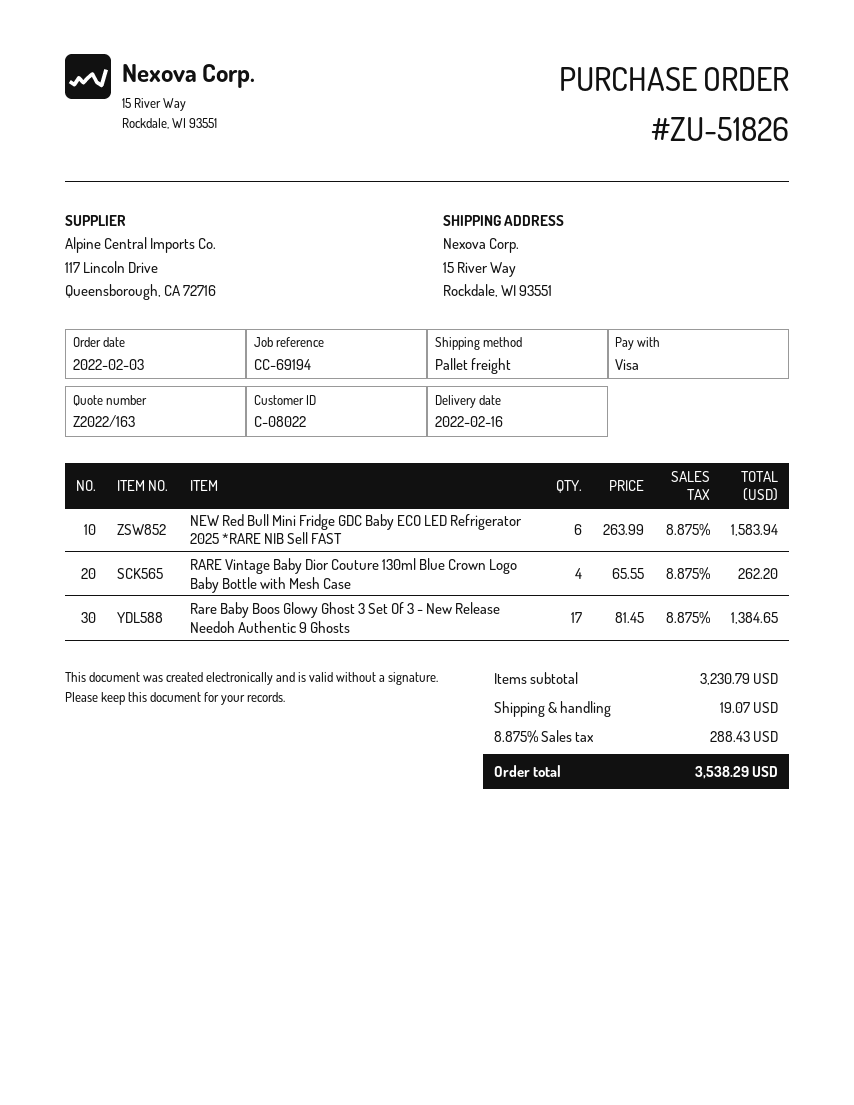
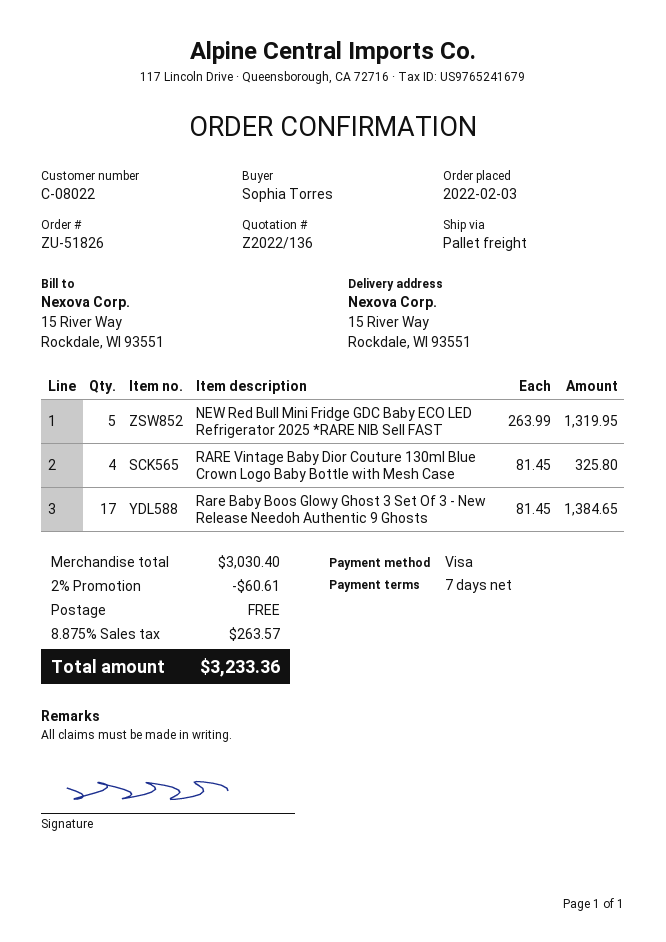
quote number: Z2022/163 -> Z2022/136
NEW Red Bull Mini Fridge GDC Baby ECO LED Refrigerator 2025 *RARE NIB Sell FAST: 6 x 263.99 = 1583.94 -> 5 x 263.99 = 1319.95
RARE Vintage Baby Dior Couture 130ml Blue Crown Logo Baby Bottle with Mesh Case: 4 x 65.55 = 262.20 -> 4 x 81.45 = 325.80
subtotal: 3230.79 -> 3030.40
discount: none -> 2% = 60.61
shipping: 19.07 -> 0.00
tax: 8.875% = 288.43 -> 8.875% = 263.57
total: 3538.29 -> 3233.36

